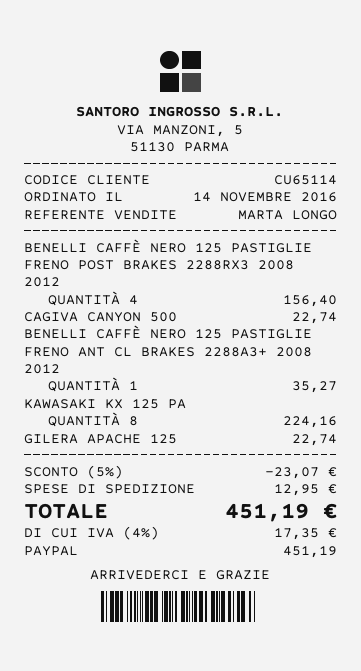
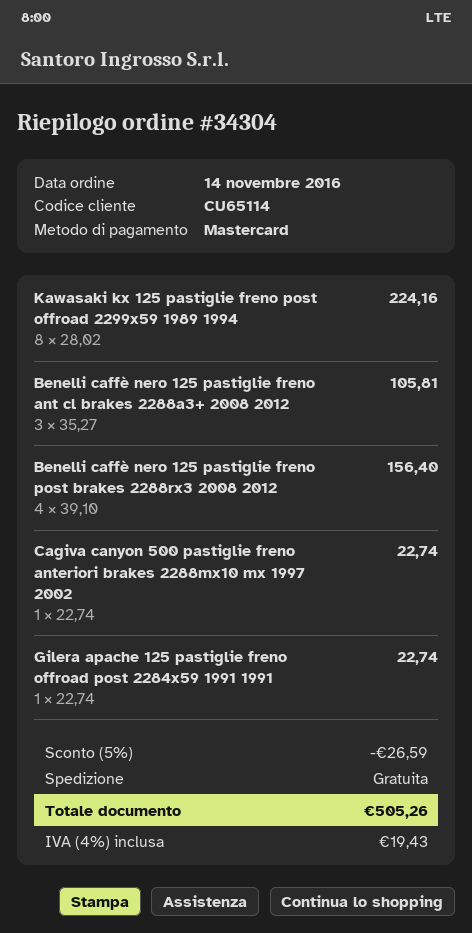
payment method: PayPal -> Mastercard
BENELLI CAFFÈ NERO 125 PASTIGLIE FRENO ANT CL BRAKES 2288A3+ 2008 2012: 1 for 35.27 -> 3 for 105.81
discount: 5% = 23.07 -> 5% = 26.59
shipping: 12.95 -> 0.00
tax: 4% = 17.35 -> 4% = 19.43
total: 451.19 -> 505.26

